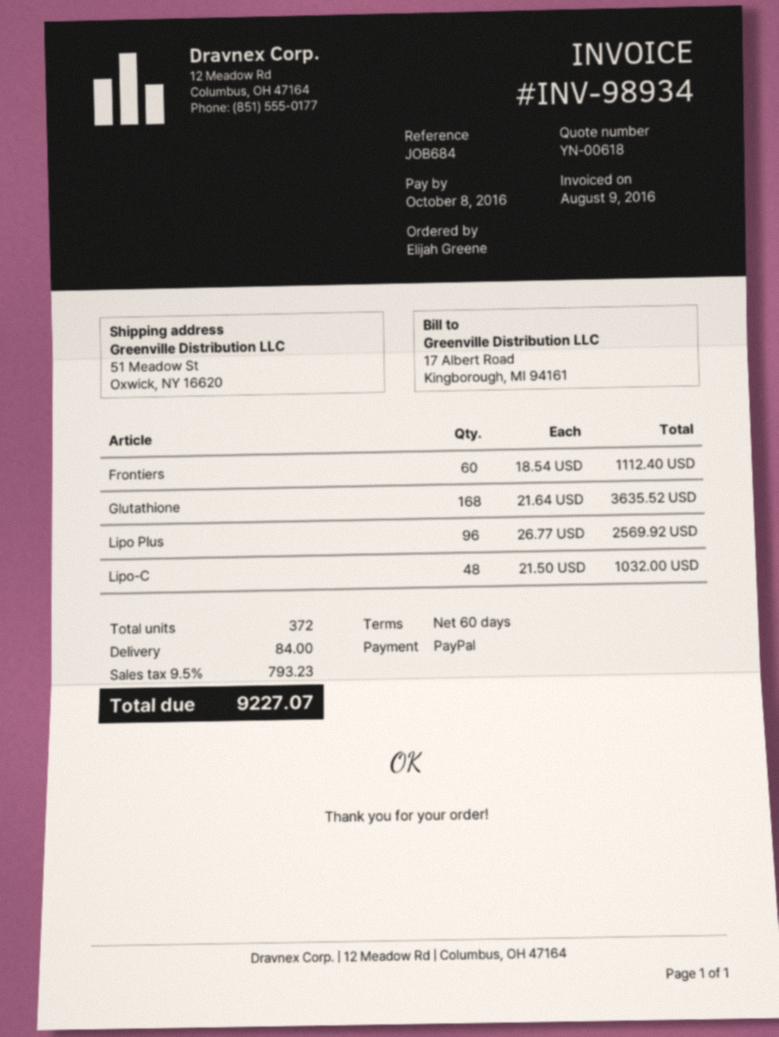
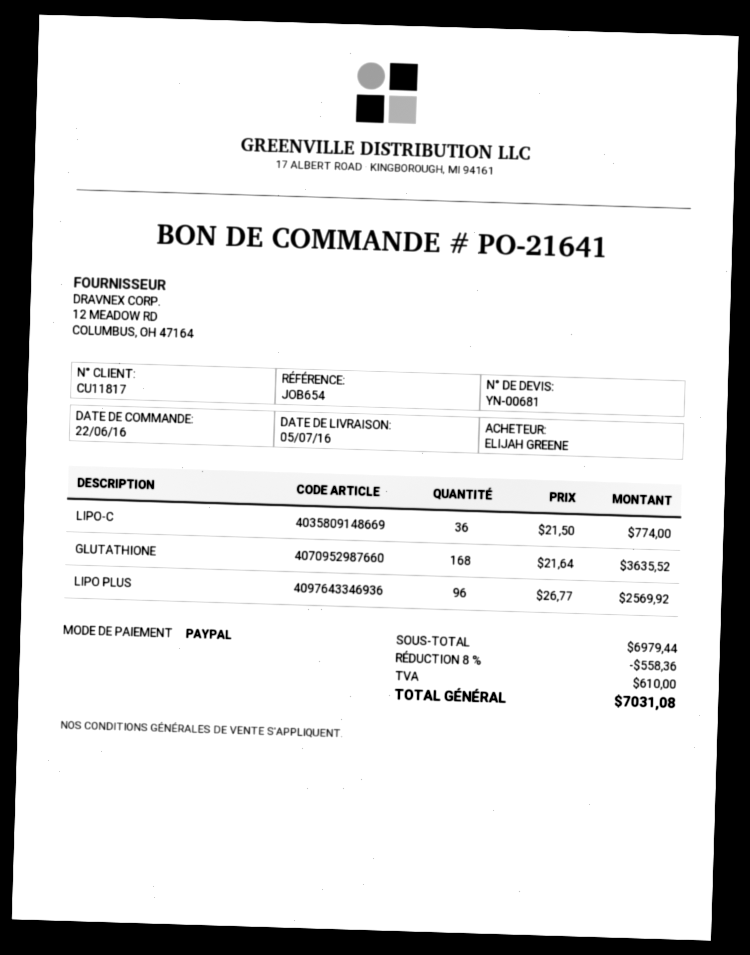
quote number: YN-00618 -> YN-00681
reference: JOB684 -> JOB654
Frontiers: 60 x 18.54 = 1112.40 -> none
Lipo-C: 48 x 21.50 = 1032.00 -> 36 x 21.50 = 774.00
discount: none -> 8% = 558.36
shipping: 84.00 -> none
tax: 793.23 -> 610.00
total: 9227.07 -> 7031.08

